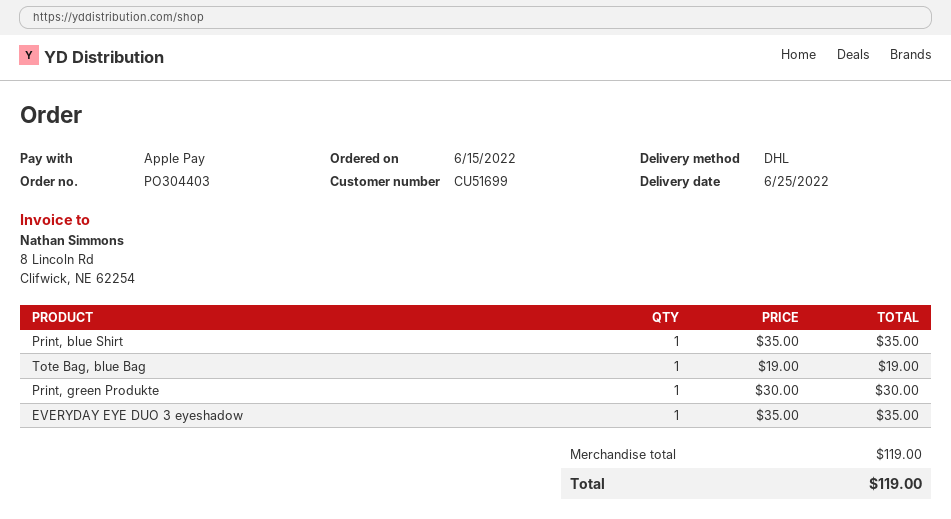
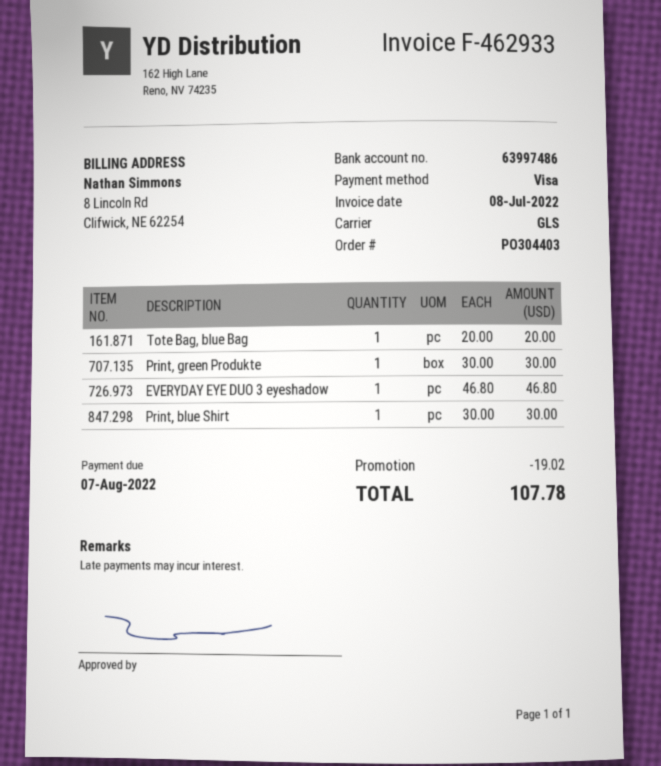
payment method: Apple Pay -> Visa
shipping method: DHL -> GLS
Print, blue Shirt: 1 x 35.00 = 35.00 -> 1 x 30.00 = 30.00
Tote Bag, blue Bag: 1 x 19.00 = 19.00 -> 1 x 20.00 = 20.00
EVERYDAY EYE DUO 3 eyeshadow: 1 x 35.00 = 35.00 -> 1 x 46.80 = 46.80
discount: none -> 19.02
total: 119.00 -> 107.78

